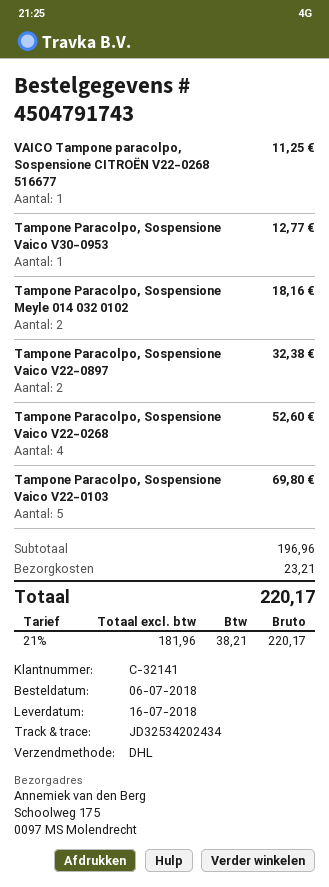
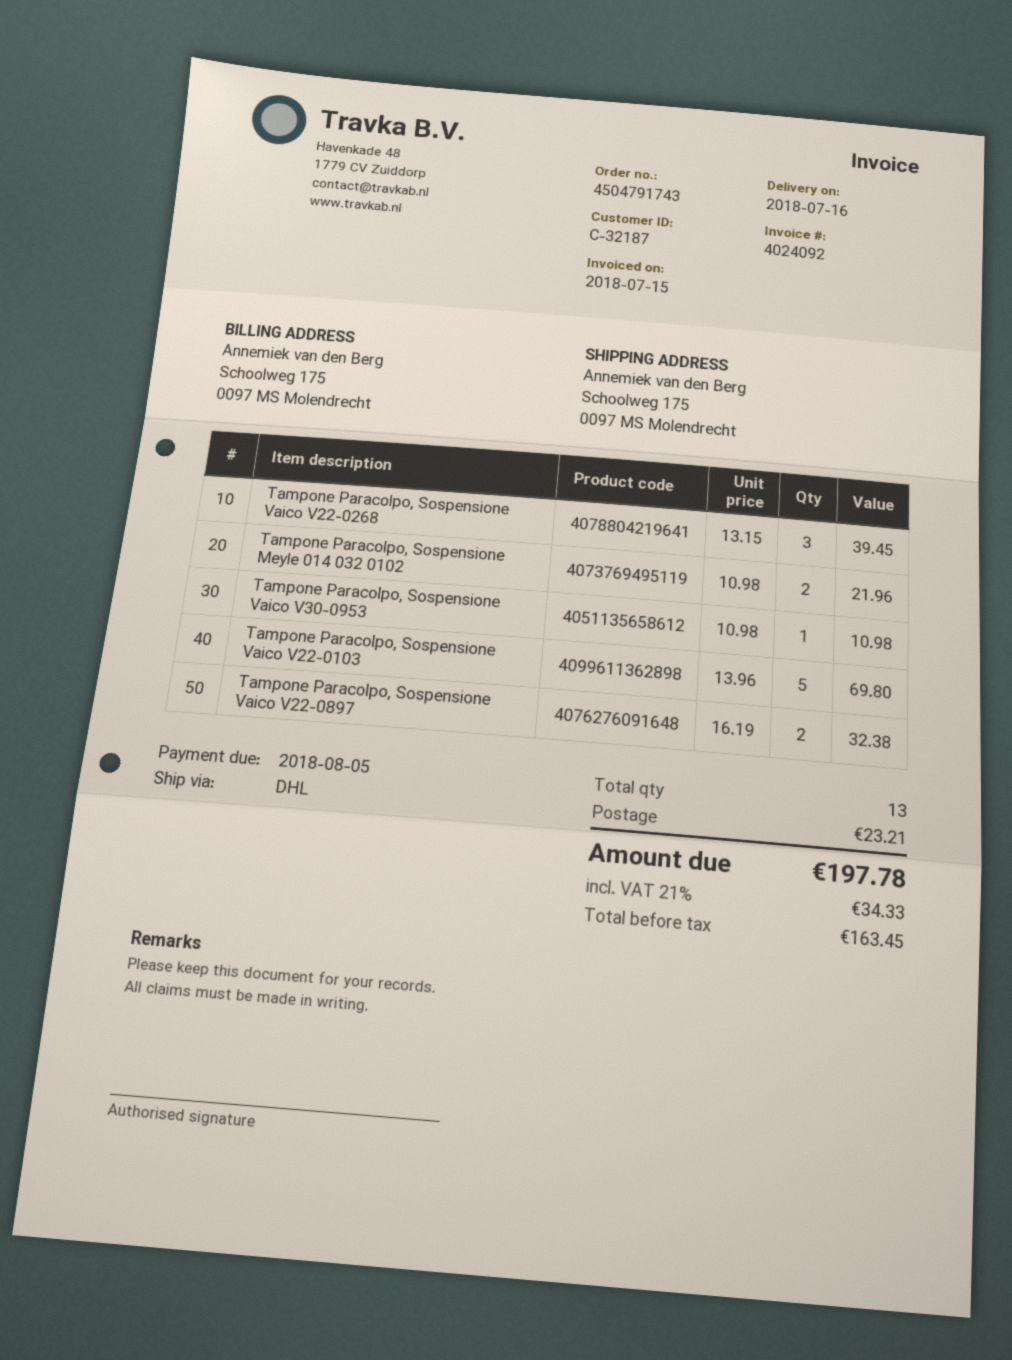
customer number: C-32141 -> C-32187
VAICO Tampone paracolpo, Sospensione CITROËN V22-0268 516677: 1 for 11.25 -> none
Tampone Paracolpo, Sospensione Vaico V30-0953: 1 for 12.77 -> 1 for 10.98
Tampone Paracolpo, Sospensione Meyle 014 032 0102: 2 for 18.16 -> 2 for 21.96
Tampone Paracolpo, Sospensione Vaico V22-0268: 4 for 52.60 -> 3 for 39.45
net: 181.96 -> 163.45
tax: 21% = 38.21 -> 21% = 34.33
total: 220.17 -> 197.78

